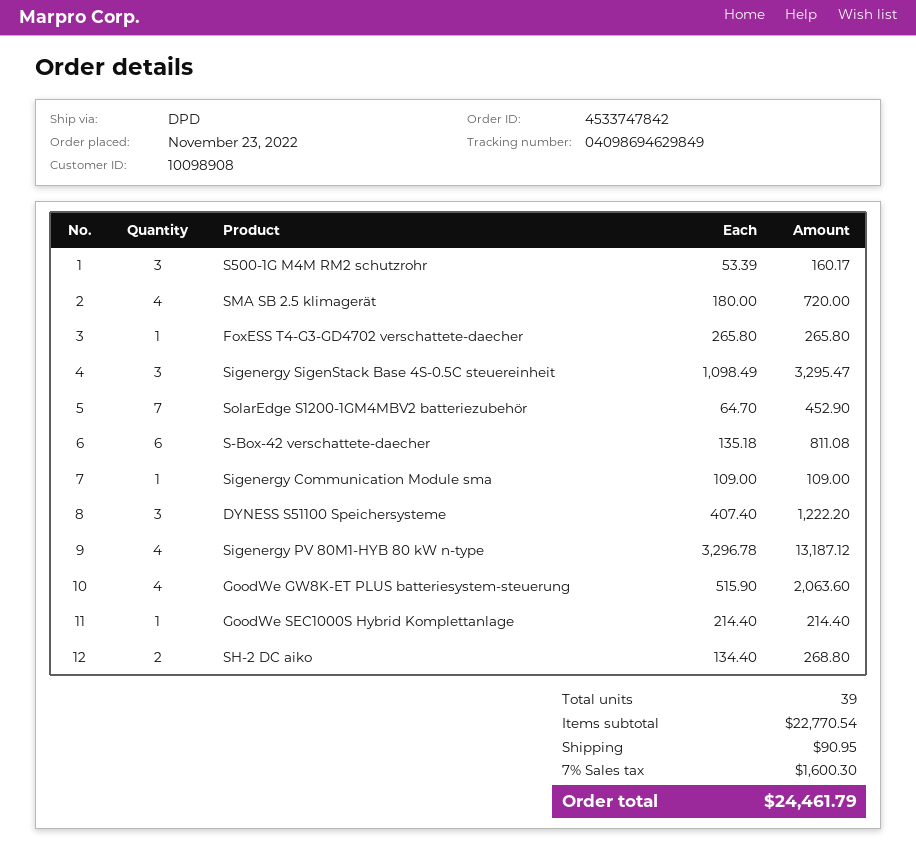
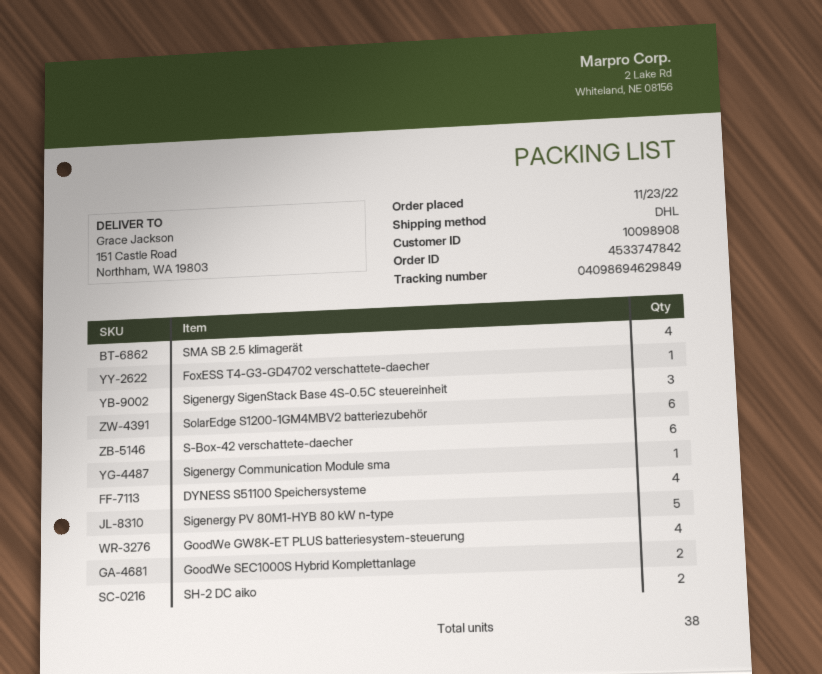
shipping method: DPD -> DHL
S500-1G M4M RM2 schutzrohr: 3 -> none
SolarEdge S1200-1GM4MBV2 batteriezubehör: 7 -> 6
DYNESS S51100 Speichersysteme: 3 -> 4
Sigenergy PV 80M1-HYB 80 kW n-type: 4 -> 5
GoodWe SEC1000S Hybrid Komplettanlage: 1 -> 2
total quantity: 39 -> 38

